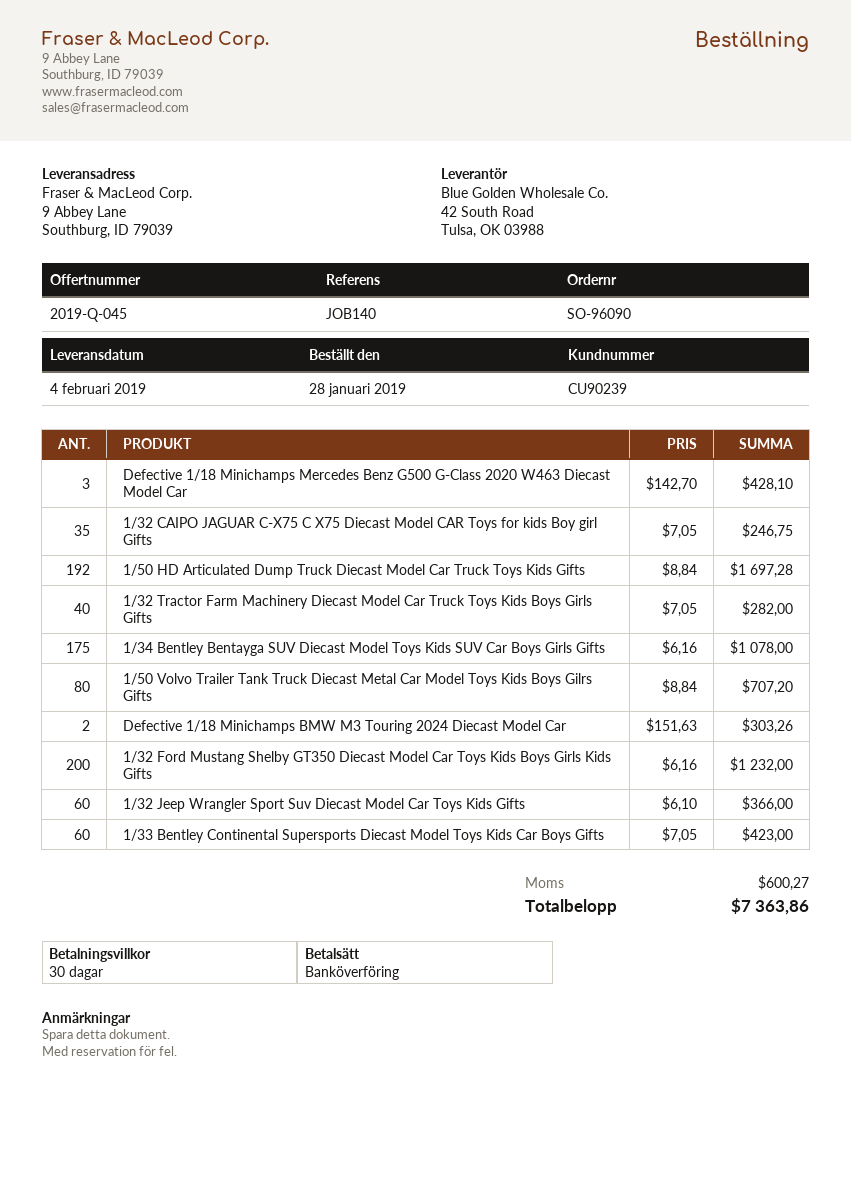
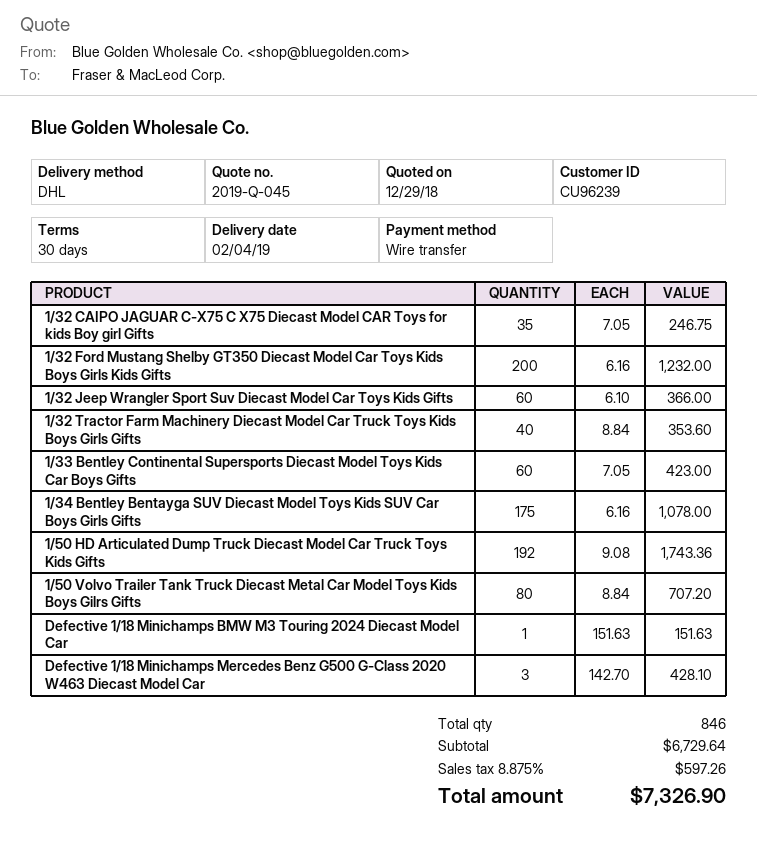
customer number: CU90239 -> CU96239
1/50 HD Articulated Dump Truck Diecast Model Car Truck Toys Kids Gifts: 192 x 8.84 = 1697.28 -> 192 x 9.08 = 1743.36
1/32 Tractor Farm Machinery Diecast Model Car Truck Toys Kids Boys Girls Gifts: 40 x 7.05 = 282.00 -> 40 x 8.84 = 353.60
Defective 1/18 Minichamps BMW M3 Touring 2024 Diecast Model Car: 2 x 151.63 = 303.26 -> 1 x 151.63 = 151.63
tax: 600.27 -> 597.26
total: 7363.86 -> 7326.90

